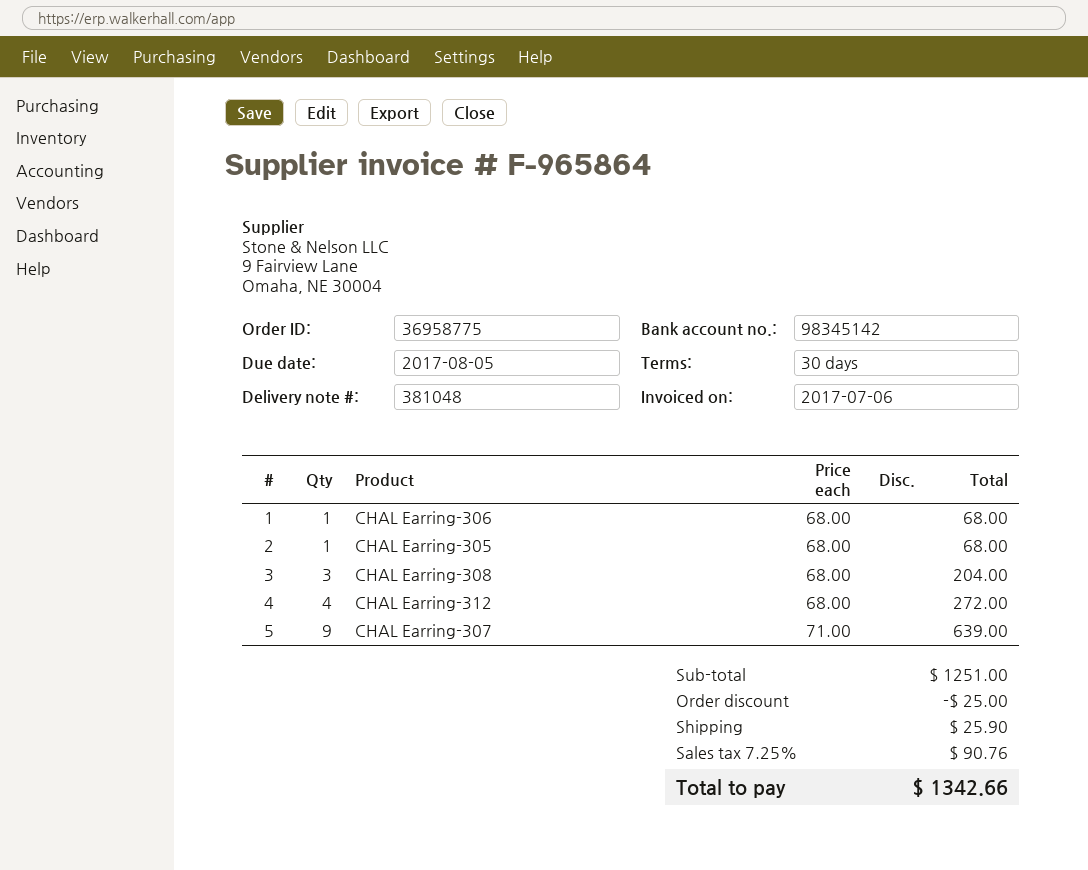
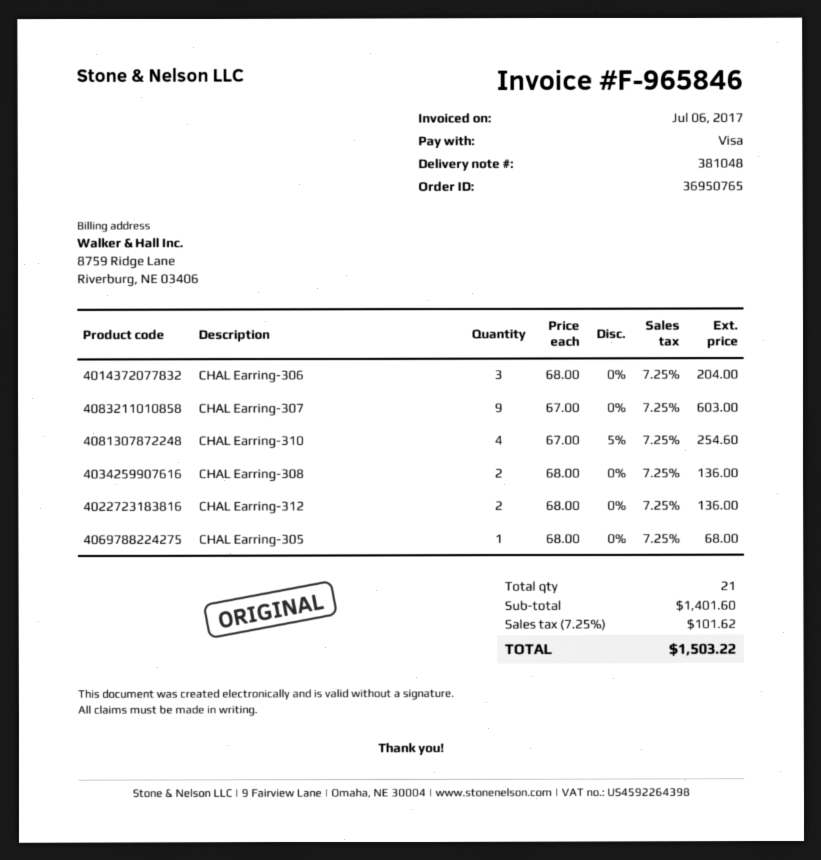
order number: 36958775 -> 36950765
invoice number: F-965864 -> F-965846
CHAL Earring-306: 1 x 68.00 = 68.00 -> 3 x 68.00 = 204.00
CHAL Earring-308: 3 x 68.00 = 204.00 -> 2 x 68.00 = 136.00
CHAL Earring-312: 4 x 68.00 = 272.00 -> 2 x 68.00 = 136.00
CHAL Earring-307: 9 x 71.00 = 639.00 -> 9 x 67.00 = 603.00
CHAL Earring-310: none -> 4 x 67.00 - 5% = 254.60
subtotal: 1251.00 -> 1401.60
discount: 25.00 -> none
shipping: 25.90 -> none
tax: 7.25% = 90.76 -> 7.25% = 101.62
total: 1342.66 -> 1503.22

